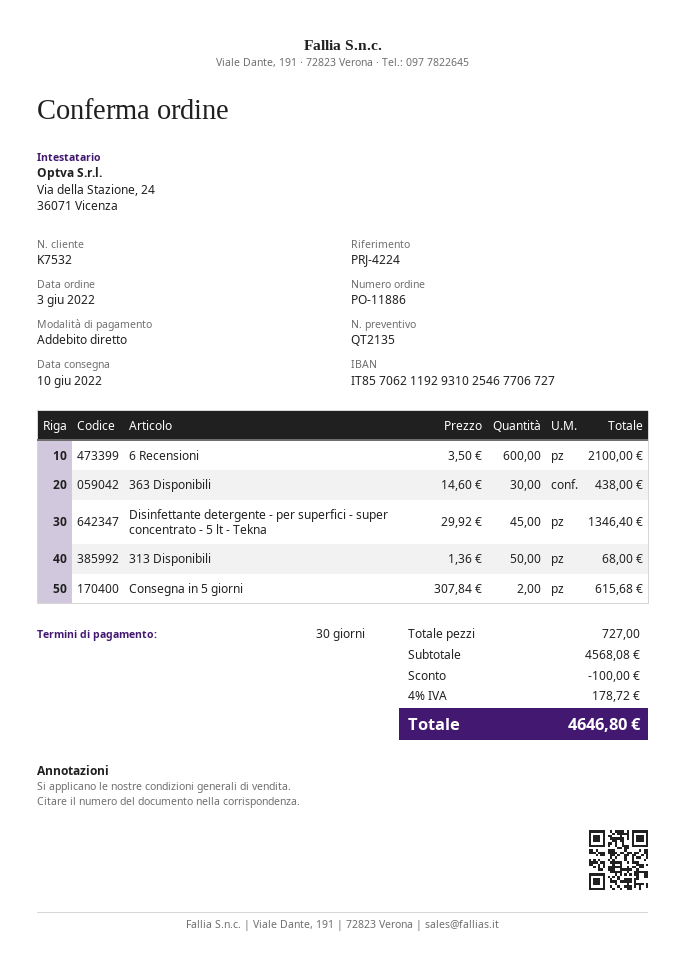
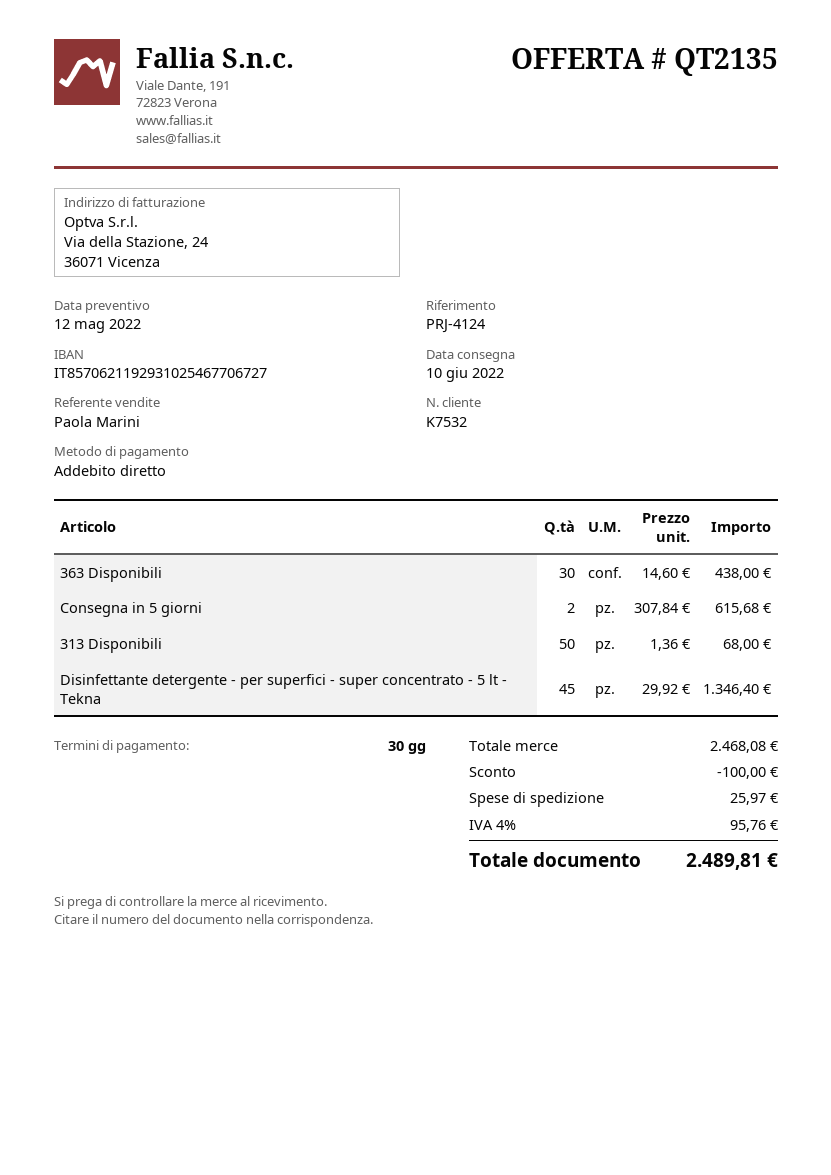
reference: PRJ-4224 -> PRJ-4124
6 Recensioni: 600 x 3.50 = 2100.00 -> none
subtotal: 4568.08 -> 2468.08
shipping: none -> 25.97
tax: 4% = 178.72 -> 4% = 95.76
total: 4646.80 -> 2489.81

